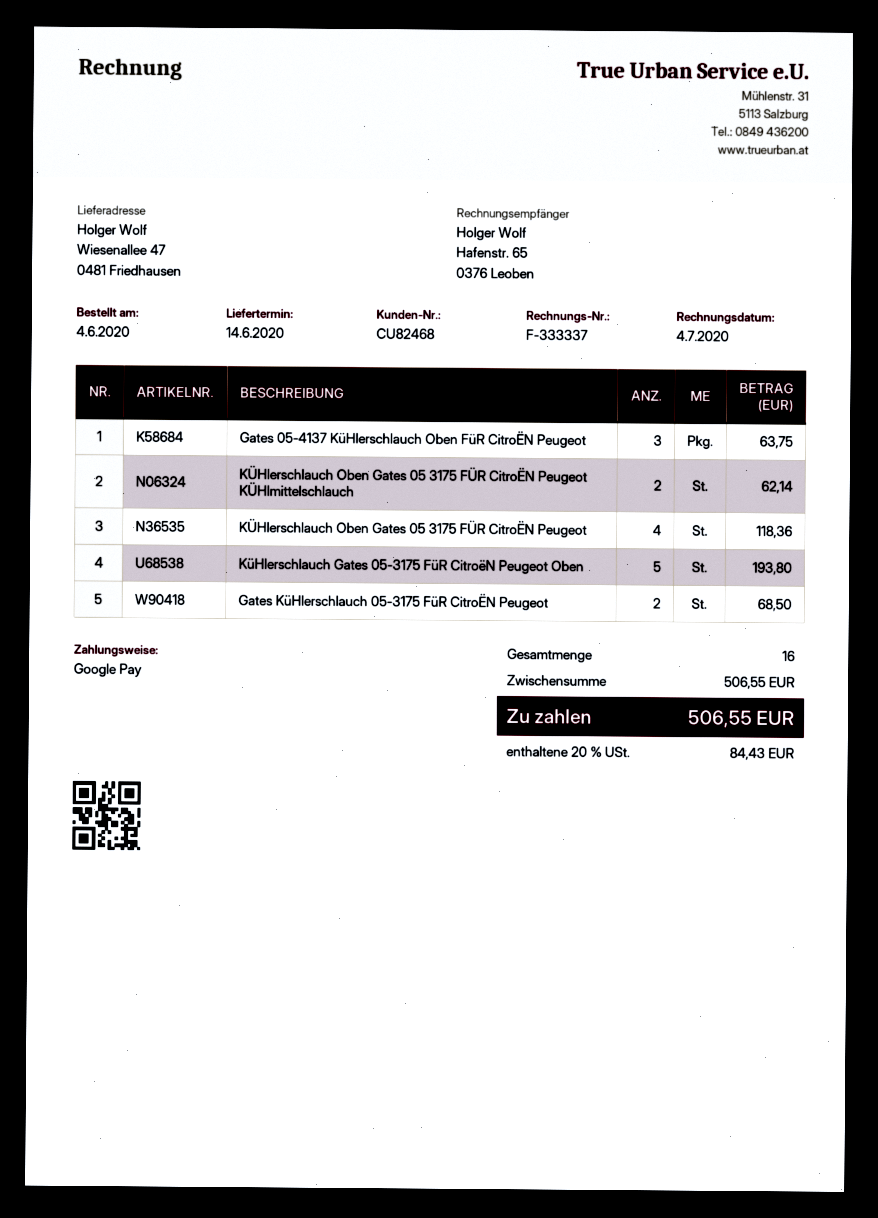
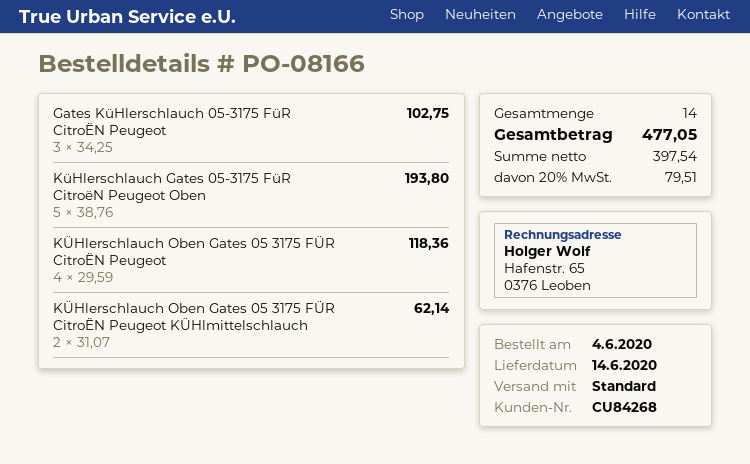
customer number: CU82468 -> CU84268
Gates 05-4137 KüHlerschlauch Oben FüR CitroËN Peugeot: 3 for 63.75 -> none
Gates KüHlerschlauch 05-3175 FüR CitroËN Peugeot: 2 for 68.50 -> 3 for 102.75
total quantity: 16 -> 14
tax: 20% = 84.43 -> 20% = 79.51
total: 506.55 -> 477.05

